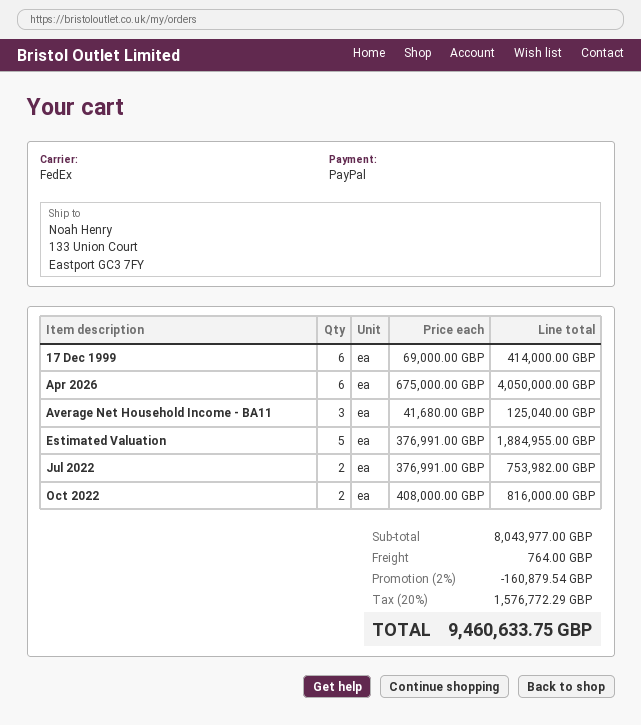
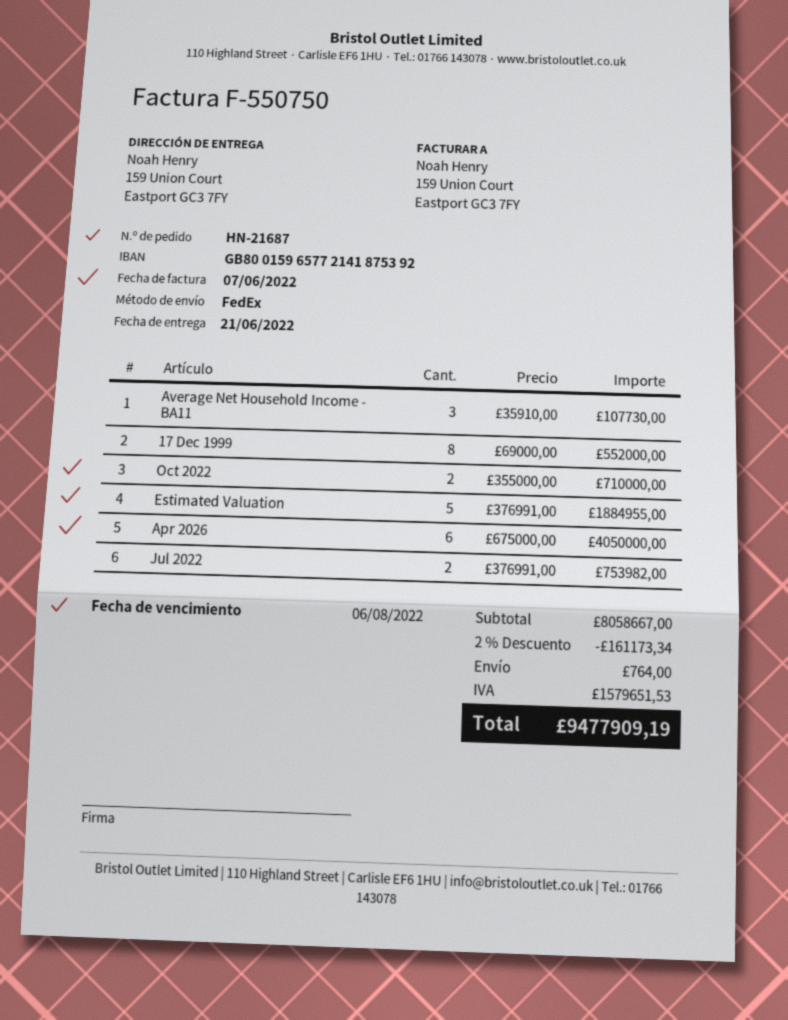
ship to: 133 Union Court, Eastport GC3 7FY -> 159 Union Court, Eastport GC3 7FY
17 Dec 1999: 6 x 69000.00 = 414000.00 -> 8 x 69000.00 = 552000.00
Average Net Household Income - BA11: 3 x 41680.00 = 125040.00 -> 3 x 35910.00 = 107730.00
Oct 2022: 2 x 408000.00 = 816000.00 -> 2 x 355000.00 = 710000.00
subtotal: 8043977.00 -> 8058667.00
discount: 2% = 160879.54 -> 2% = 161173.34
tax: 1576772.29 -> 1579651.53
total: 9460633.75 -> 9477909.19

